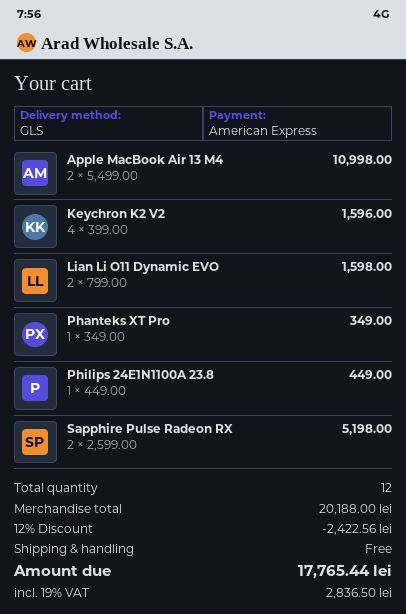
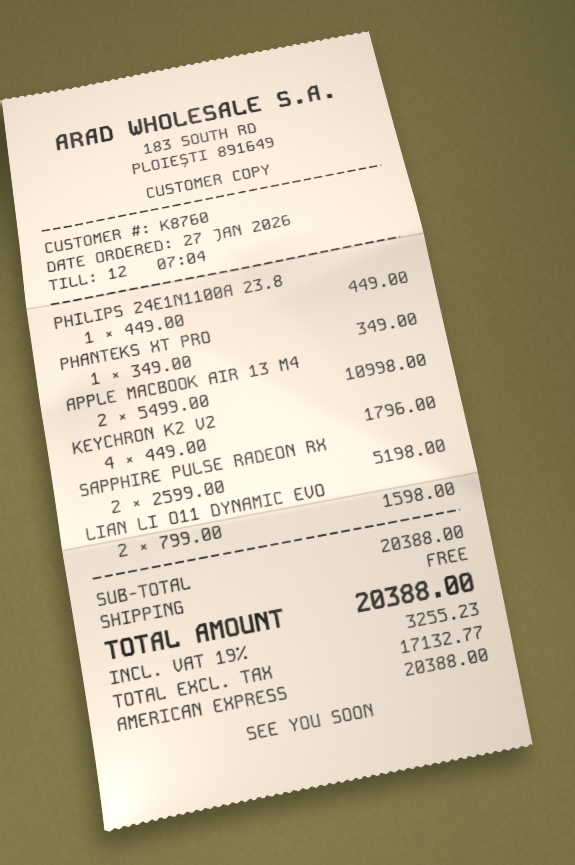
Keychron K2 V2: 4 x 399.00 = 1596.00 -> 4 x 449.00 = 1796.00
subtotal: 20188.00 -> 20388.00
discount: 12% = 2422.56 -> none
tax: 19% = 2836.50 -> 19% = 3255.23
total: 17765.44 -> 20388.00

